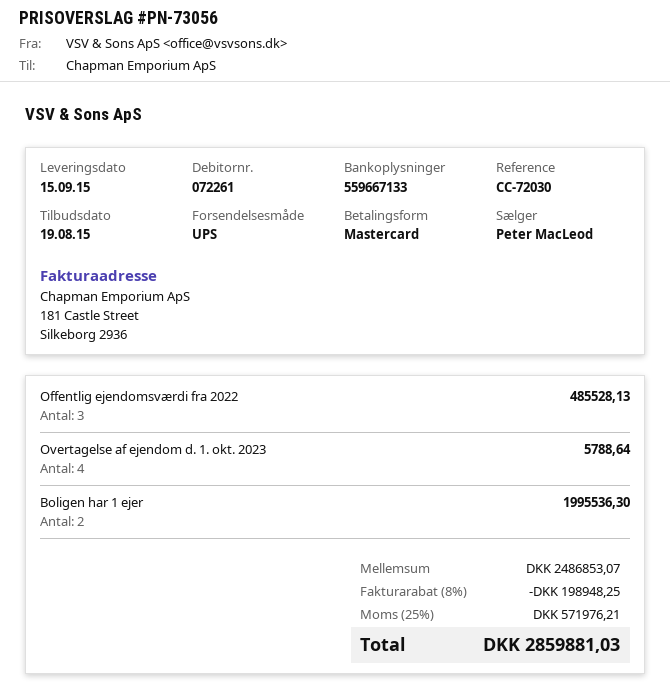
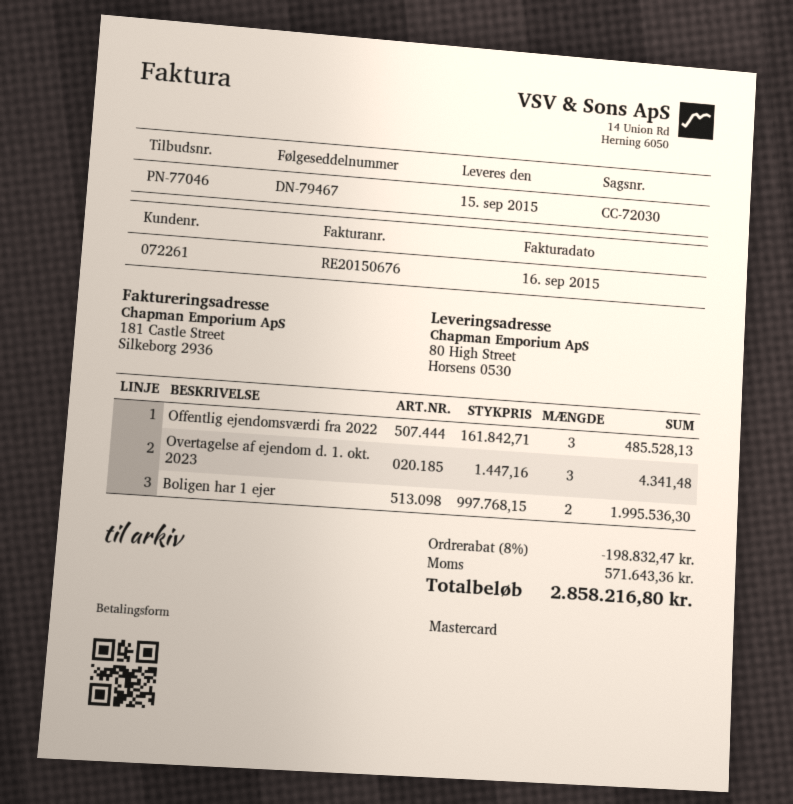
quote number: PN-73056 -> PN-77046
Overtagelse af ejendom d. 1. okt. 2023: 4 for 5788.64 -> 3 for 4341.48
discount: 8% = 198948.25 -> 8% = 198832.47
tax: 571976.21 -> 571643.36
total: 2859881.03 -> 2858216.80

